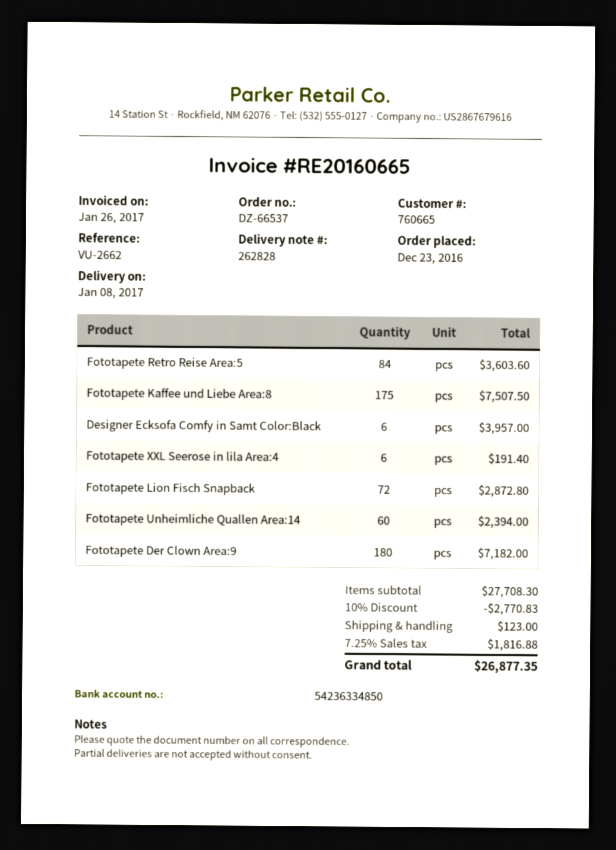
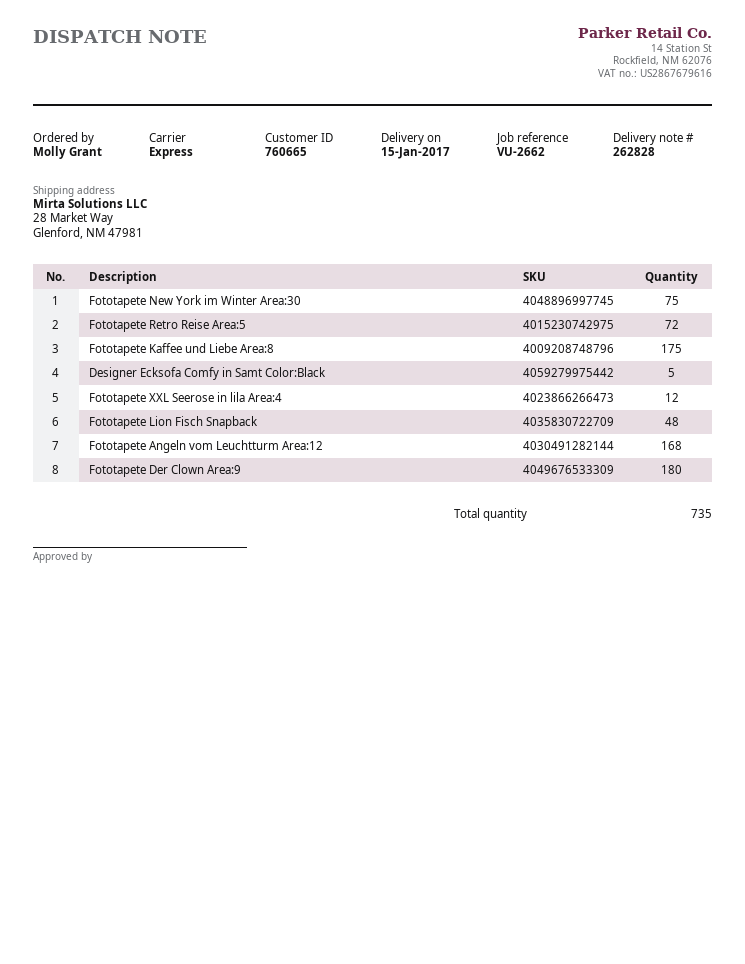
delivery date: 2017-01-08 -> 2017-01-15
Fototapete Retro Reise Area:5: 84 -> 72
Designer Ecksofa Comfy in Samt Color:Black: 6 -> 5
Fototapete XXL Seerose in lila Area:4: 6 -> 12
Fototapete Lion Fisch Snapback: 72 -> 48
Fototapete Unheimliche Quallen Area:14: 60 -> none
Fototapete New York im Winter Area:30: none -> 75
Fototapete Angeln vom Leuchtturm Area:12: none -> 168

